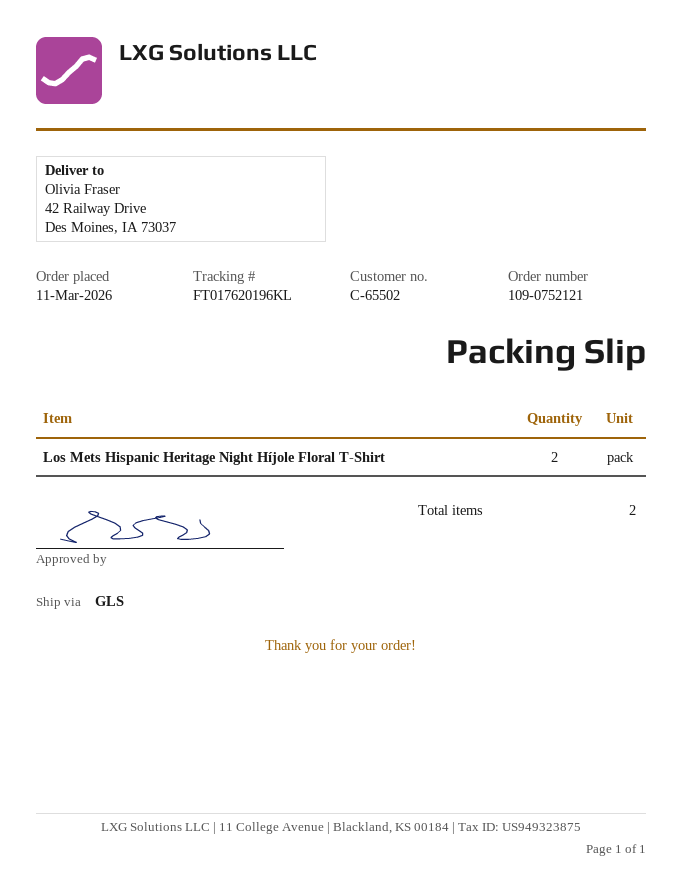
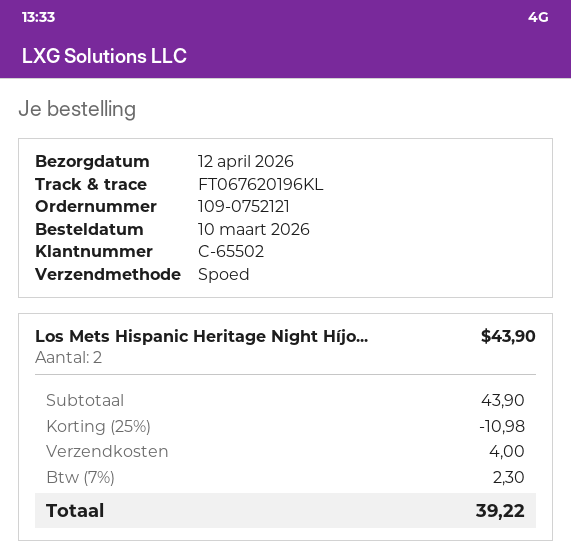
order date: 2026-03-11 -> 2026-03-10
shipping method: GLS -> express
tracking number: FT017620196KL -> FT067620196KL

